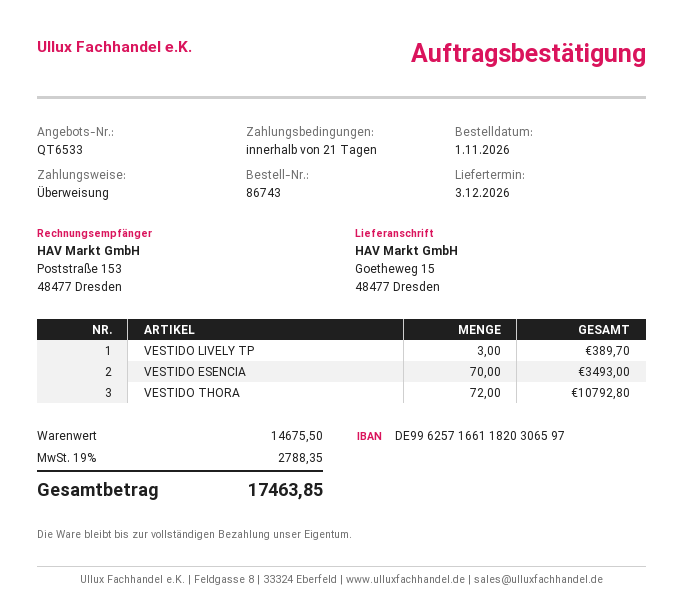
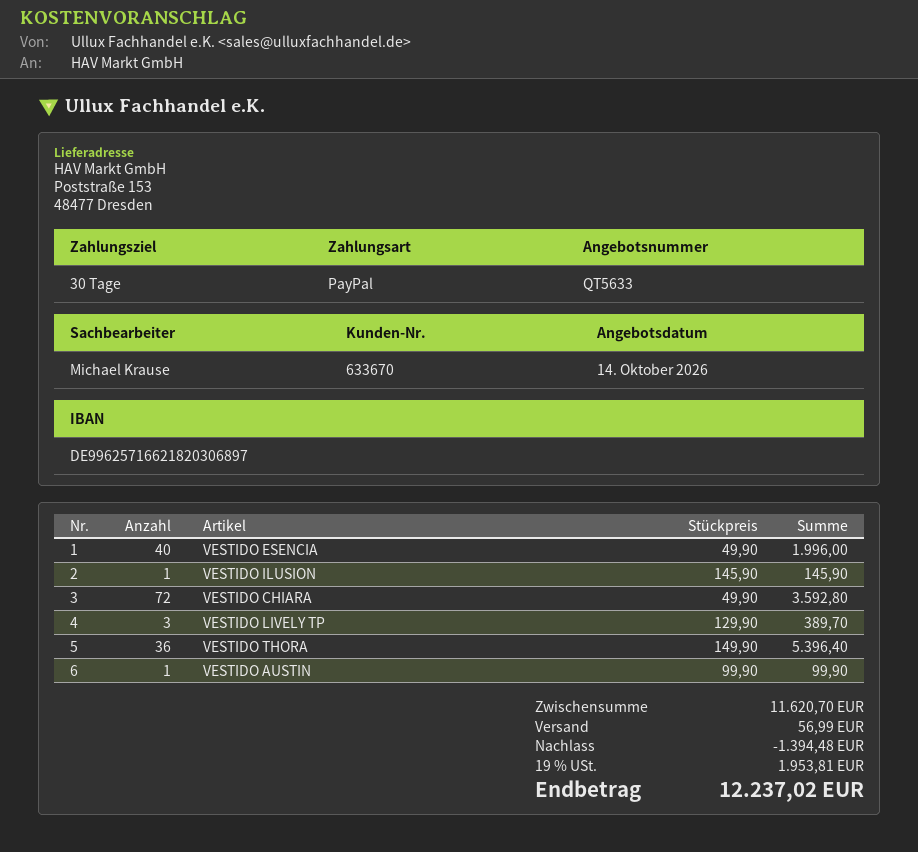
quote number: QT6533 -> QT5633
payment terms: 21 days -> 30 days
payment method: bank transfer -> PayPal
bank account: DE99625716611820306597 -> DE99625716621820306897
ship to: Goetheweg 15, 48477 Dresden -> Poststraße 153, 48477 Dresden
VESTIDO ESENCIA: 70 for 3493.00 -> 40 for 1996.00
VESTIDO THORA: 72 for 10792.80 -> 36 for 5396.40
VESTIDO ILUSION: none -> 1 for 145.90
VESTIDO CHIARA: none -> 72 for 3592.80
VESTIDO AUSTIN: none -> 1 for 99.90
subtotal: 14675.50 -> 11620.70
discount: none -> 1394.48
shipping: none -> 56.99
tax: 19% = 2788.35 -> 19% = 1953.81
total: 17463.85 -> 12237.02

